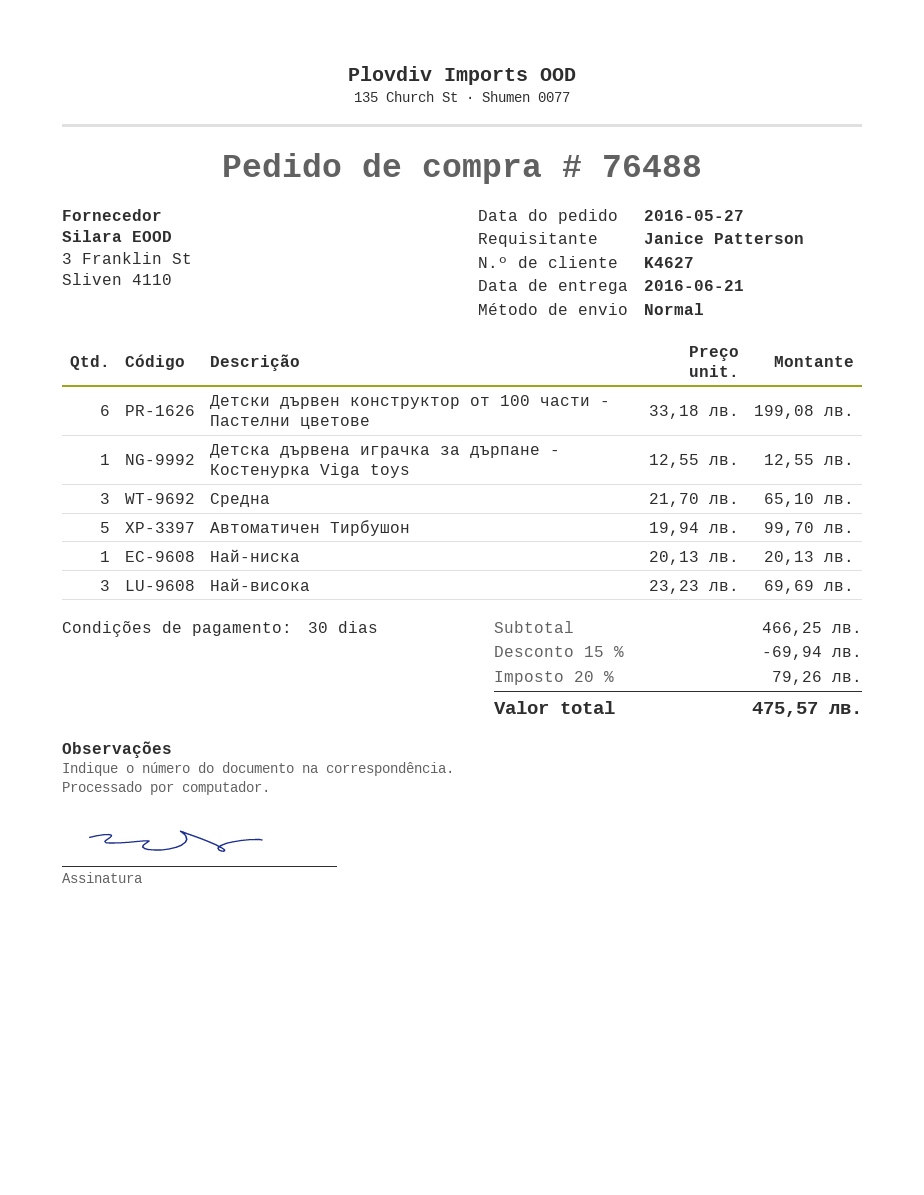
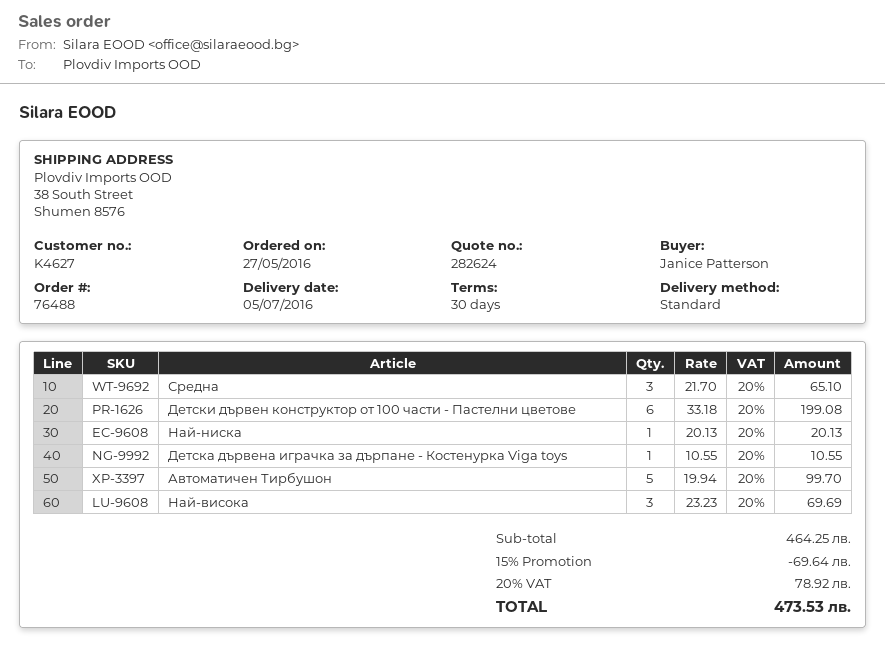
delivery date: 2016-06-21 -> 2016-07-05
Детска дървена играчка за дърпане - Костенурка Viga toys: 1 x 12.55 = 12.55 -> 1 x 10.55 = 10.55
subtotal: 466.25 -> 464.25
discount: 15% = 69.94 -> 15% = 69.64
tax: 20% = 79.26 -> 20% = 78.92
total: 475.57 -> 473.53

